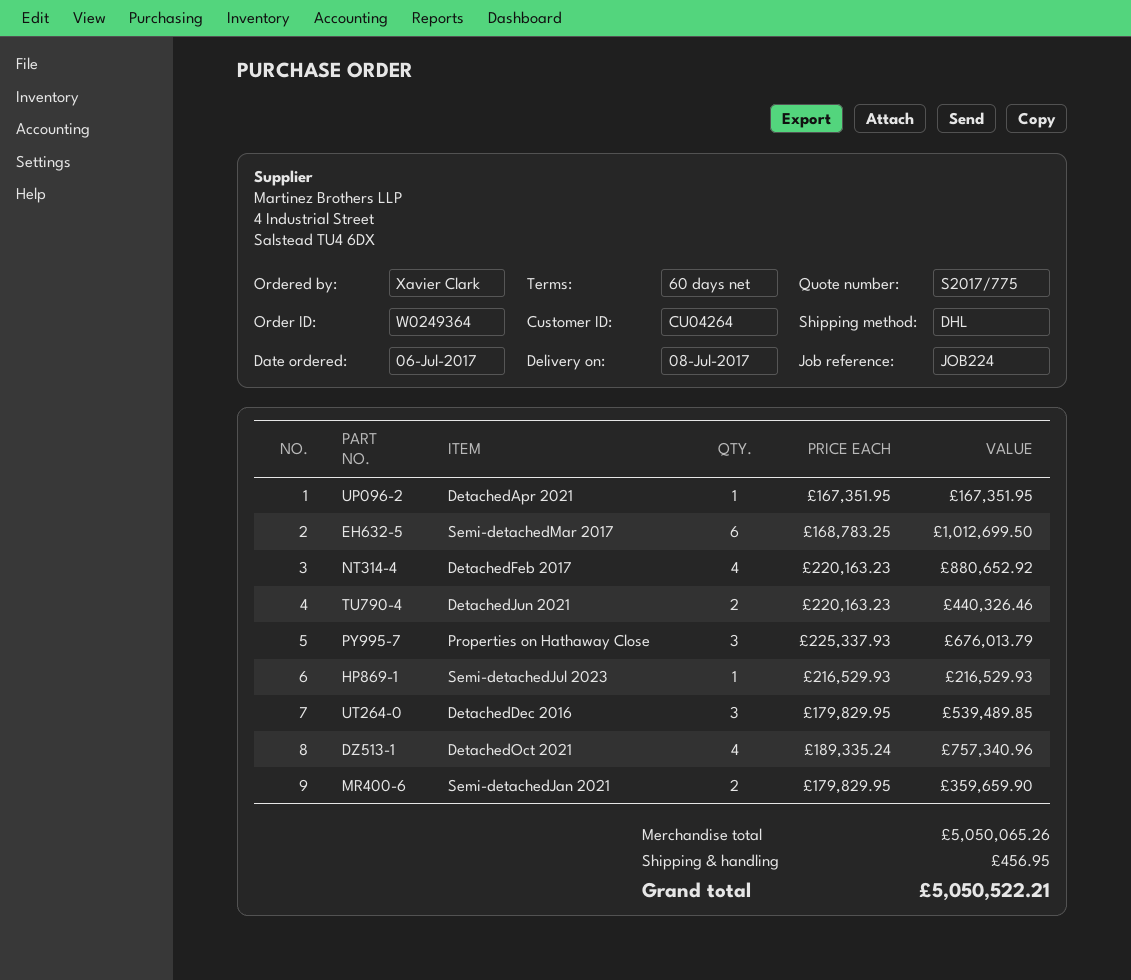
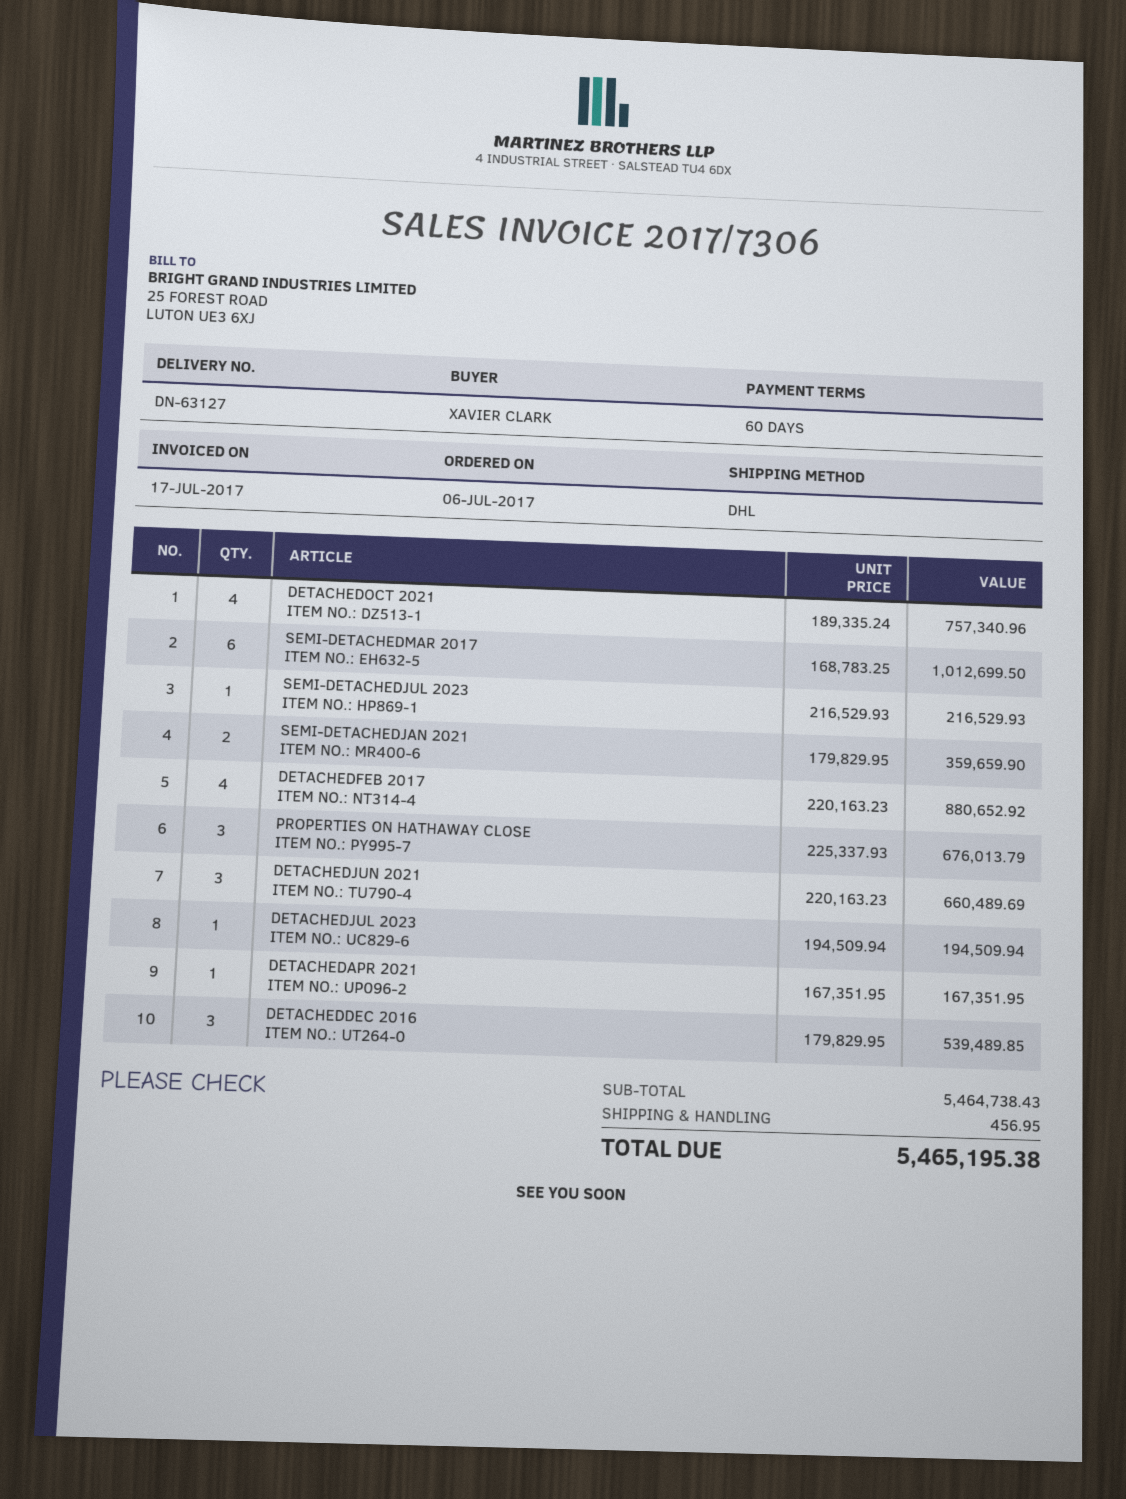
DetachedJun 2021: 2 x 220163.23 = 440326.46 -> 3 x 220163.23 = 660489.69
DETACHEDJUL 2023: none -> 1 x 194509.94 = 194509.94
subtotal: 5050065.26 -> 5464738.43
total: 5050522.21 -> 5465195.38

